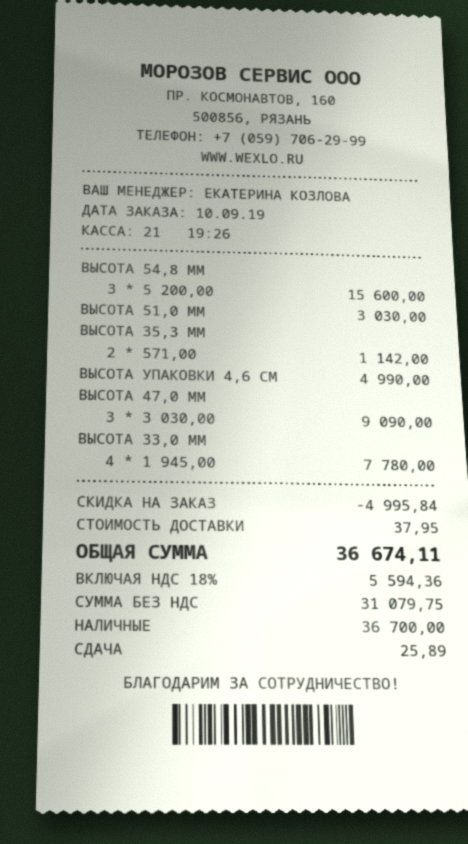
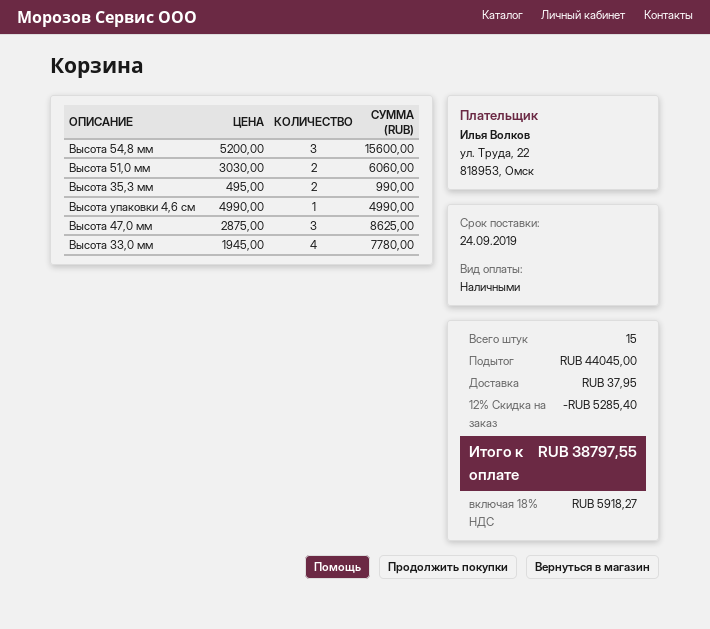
ВЫСОТА 51,0 ММ: 1 x 3030.00 = 3030.00 -> 2 x 3030.00 = 6060.00
ВЫСОТА 35,3 ММ: 2 x 571.00 = 1142.00 -> 2 x 495.00 = 990.00
ВЫСОТА 47,0 ММ: 3 x 3030.00 = 9090.00 -> 3 x 2875.00 = 8625.00
discount: 4995.84 -> 5285.40
tax: 18% = 5594.36 -> 18% = 5918.27
total: 36674.11 -> 38797.55

